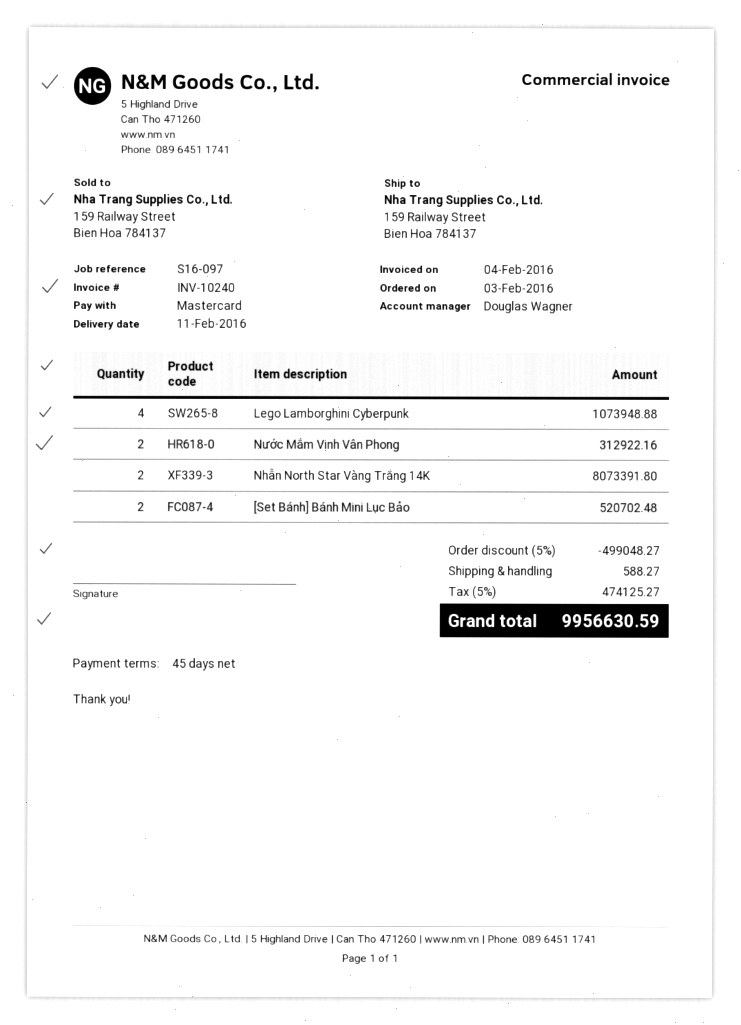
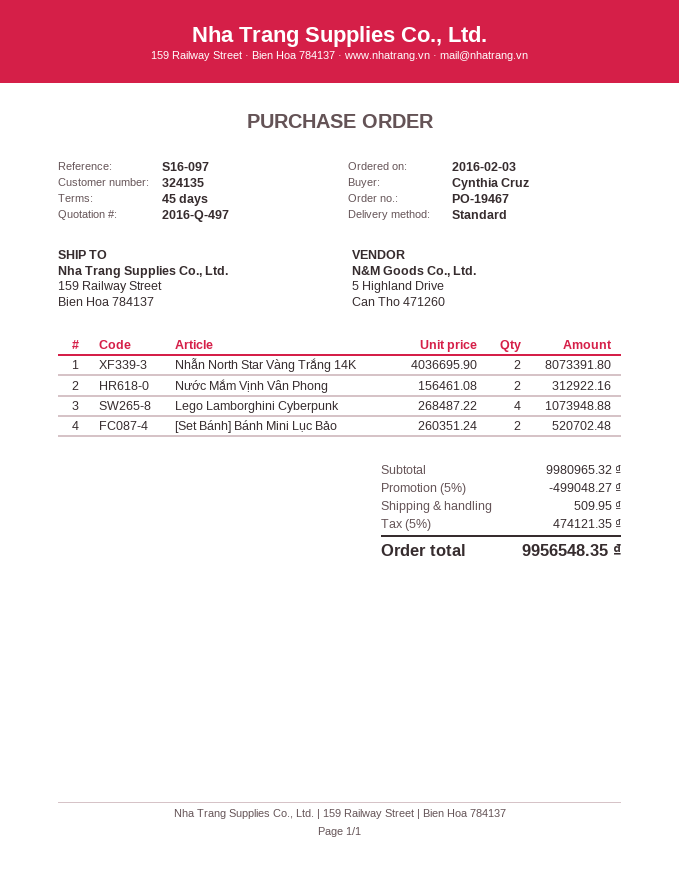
shipping: 588.27 -> 509.95
tax: 5% = 474125.27 -> 5% = 474121.35
total: 9956630.59 -> 9956548.35

